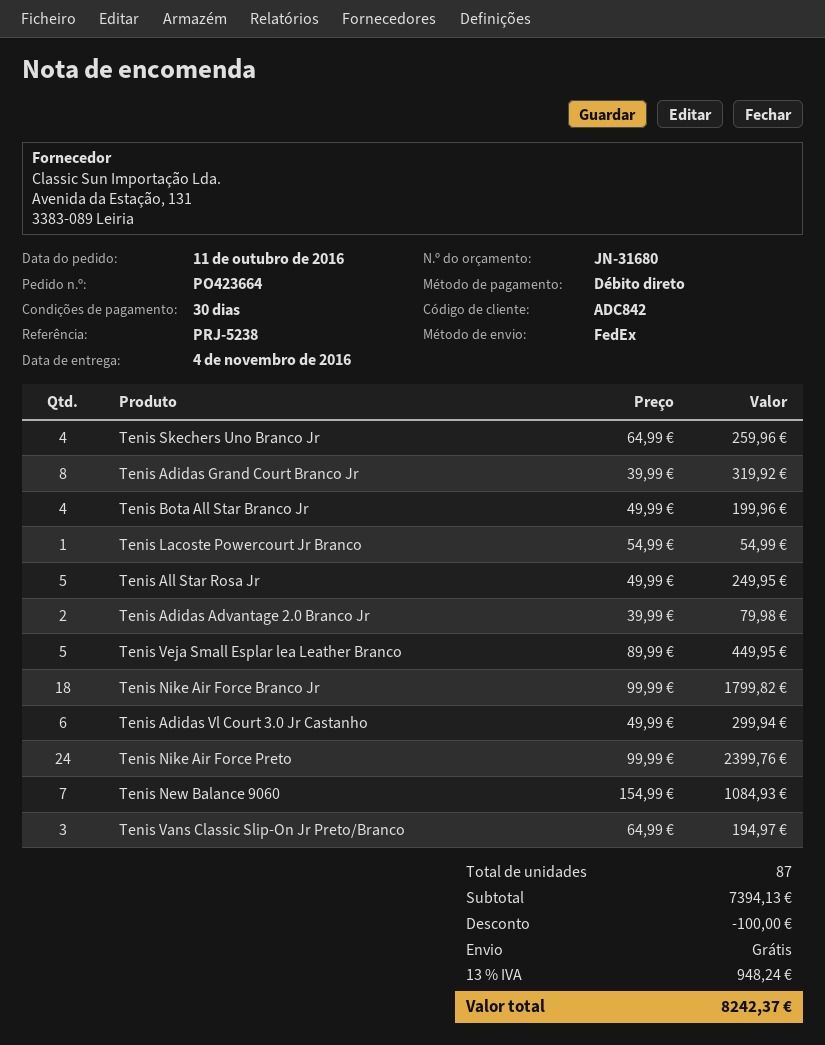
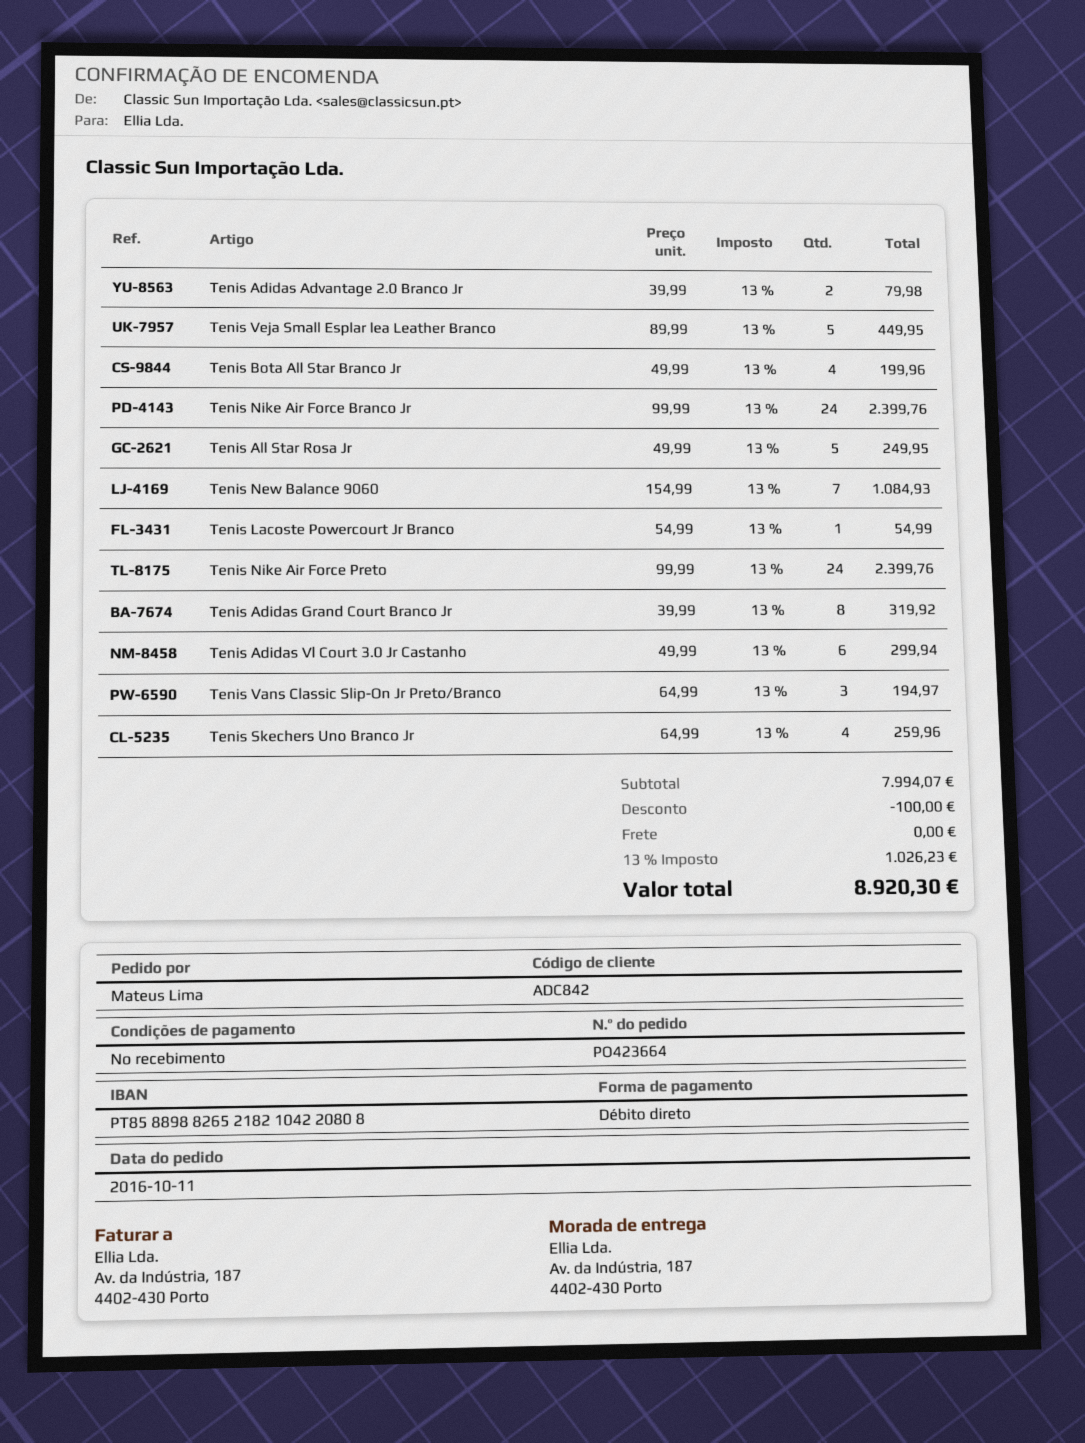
payment terms: 30 days -> on receipt
Tenis Nike Air Force Branco Jr: 18 x 99.99 = 1799.82 -> 24 x 99.99 = 2399.76
subtotal: 7394.13 -> 7994.07
tax: 13% = 948.24 -> 13% = 1026.23
total: 8242.37 -> 8920.30

